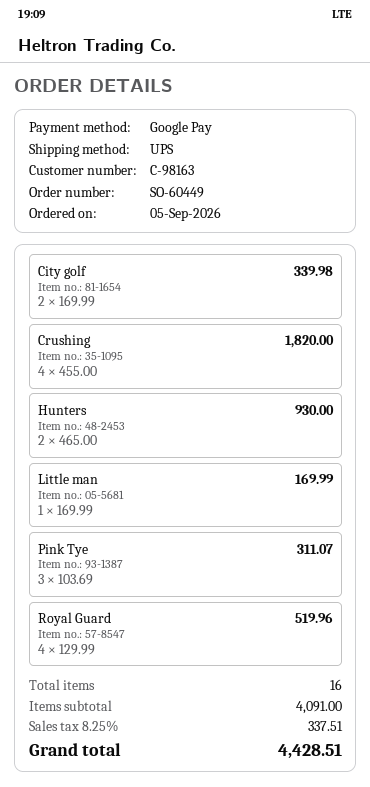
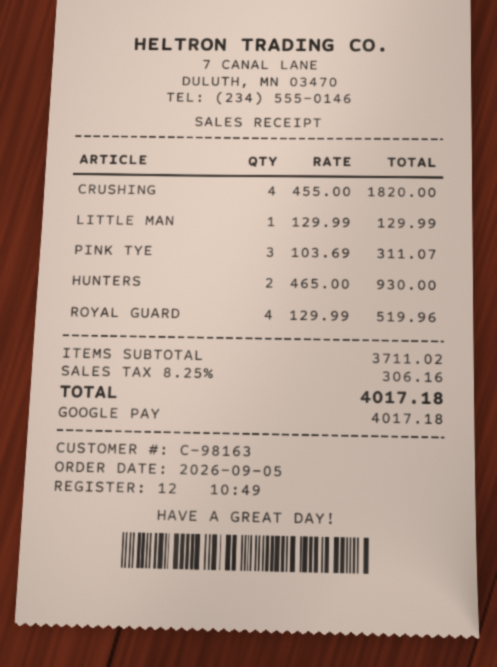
City golf: 2 x 169.99 = 339.98 -> none
Little man: 1 x 169.99 = 169.99 -> 1 x 129.99 = 129.99
subtotal: 4091.00 -> 3711.02
tax: 8.25% = 337.51 -> 8.25% = 306.16
total: 4428.51 -> 4017.18

